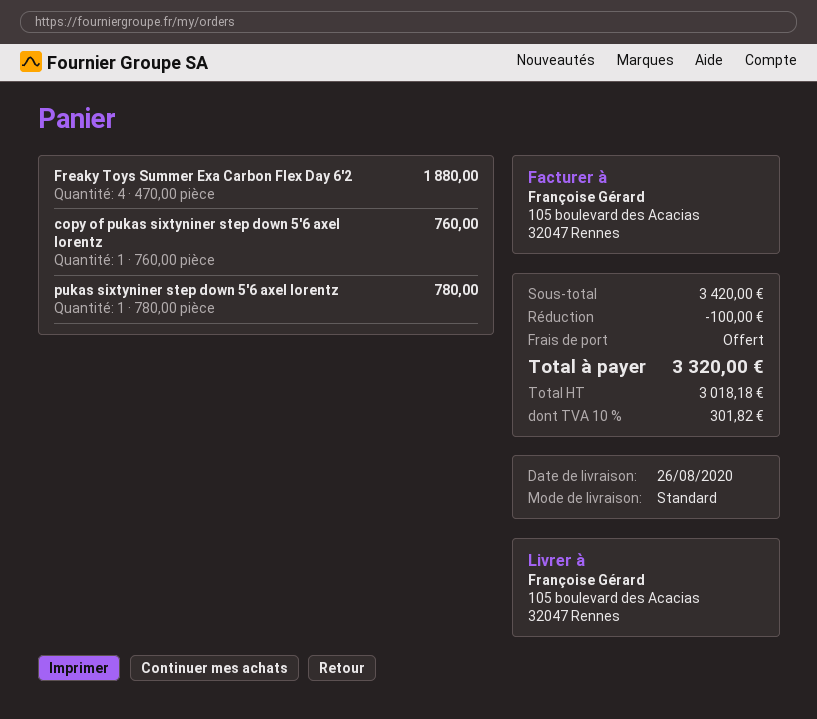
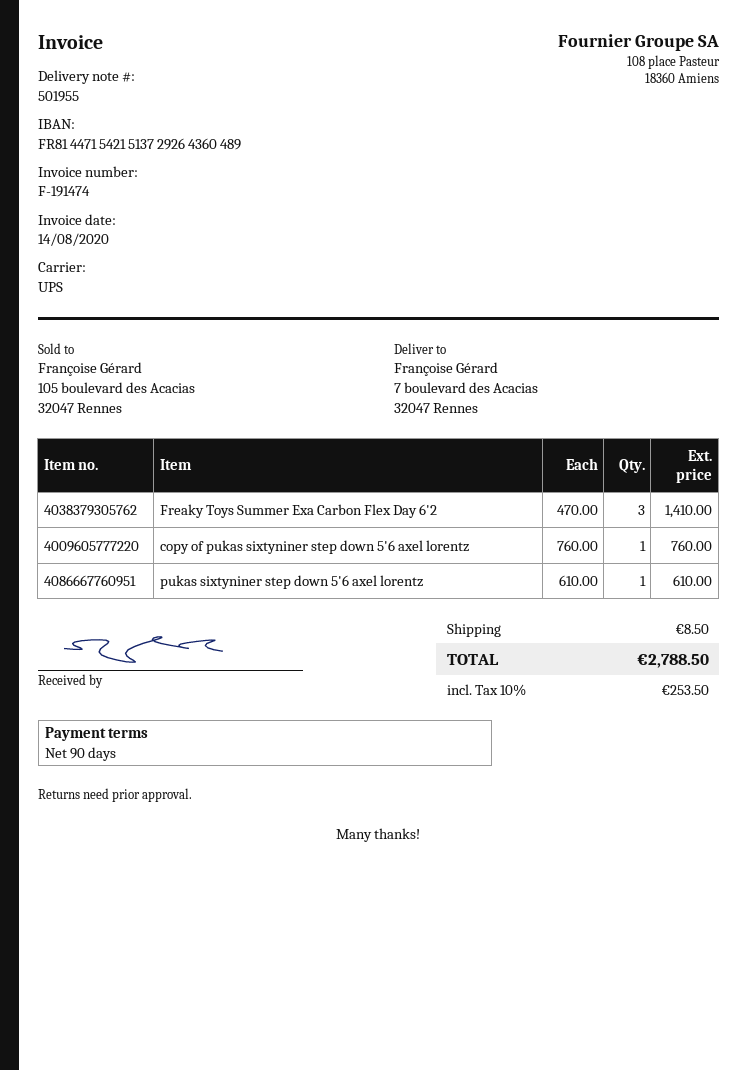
shipping method: standard -> UPS
ship to: 105 boulevard des Acacias, 32047 Rennes -> 7 boulevard des Acacias, 32047 Rennes
Freaky Toys Summer Exa Carbon Flex Day 6'2: 4 x 470.00 = 1880.00 -> 3 x 470.00 = 1410.00
pukas sixtyniner step down 5'6 axel lorentz: 1 x 780.00 = 780.00 -> 1 x 610.00 = 610.00
discount: 100.00 -> none
shipping: 0.00 -> 8.50
tax: 10% = 301.82 -> 10% = 253.50
total: 3320.00 -> 2788.50

